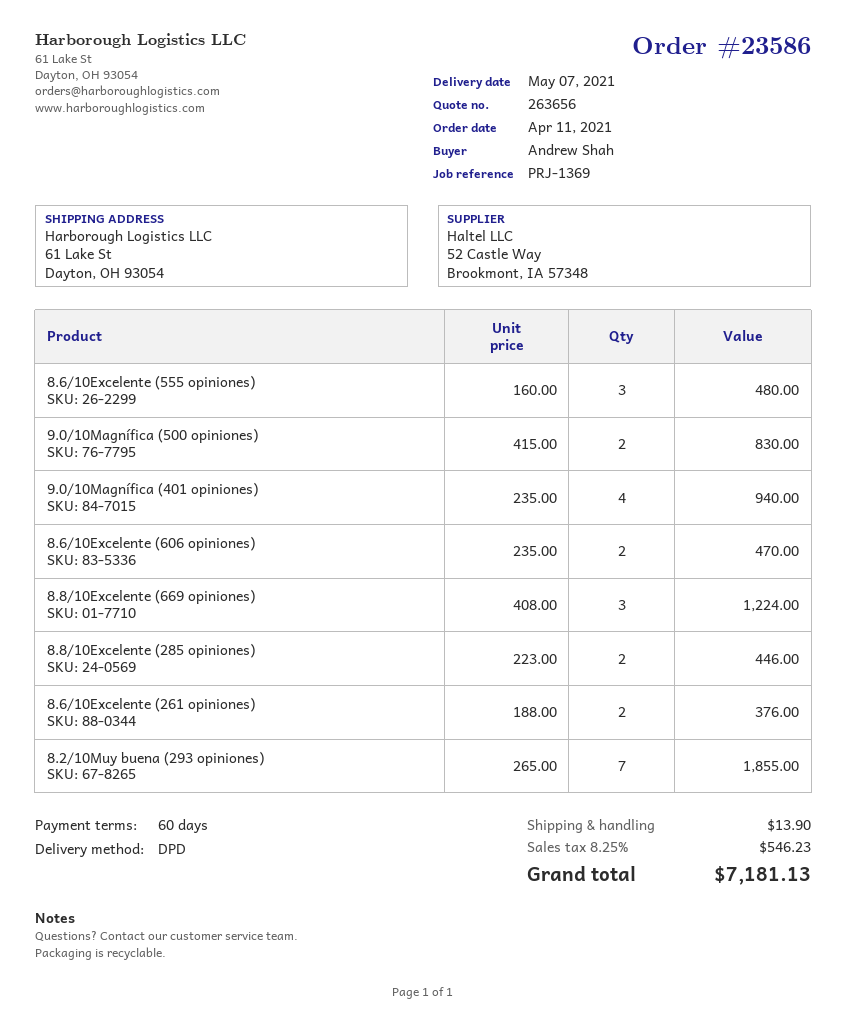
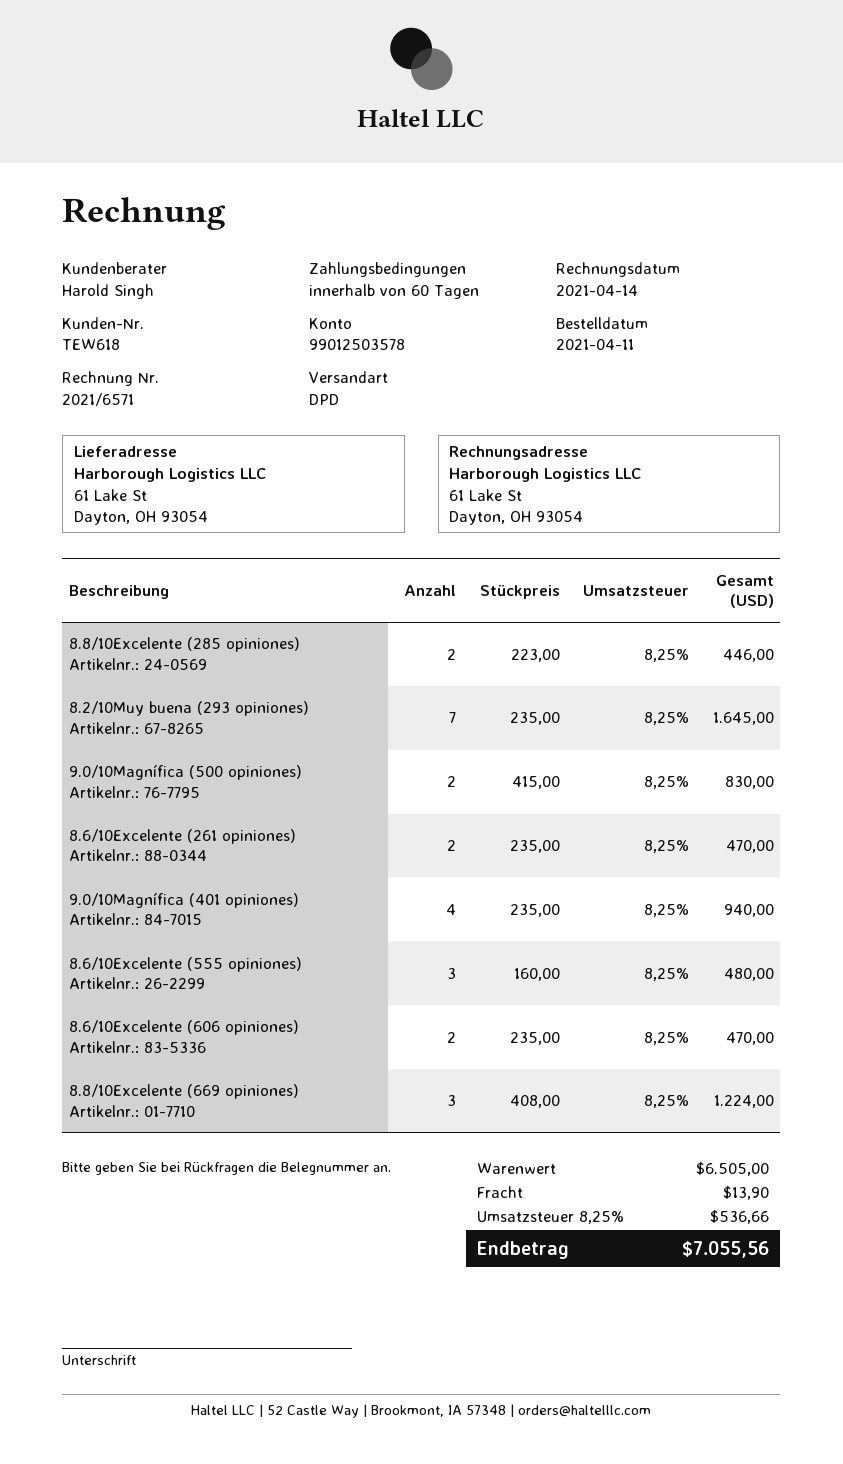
8.6/10Excelente (261 opiniones): 2 x 188.00 = 376.00 -> 2 x 235.00 = 470.00
8.2/10Muy buena (293 opiniones): 7 x 265.00 = 1855.00 -> 7 x 235.00 = 1645.00
tax: 8.25% = 546.23 -> 8.25% = 536.66
total: 7181.13 -> 7055.56

